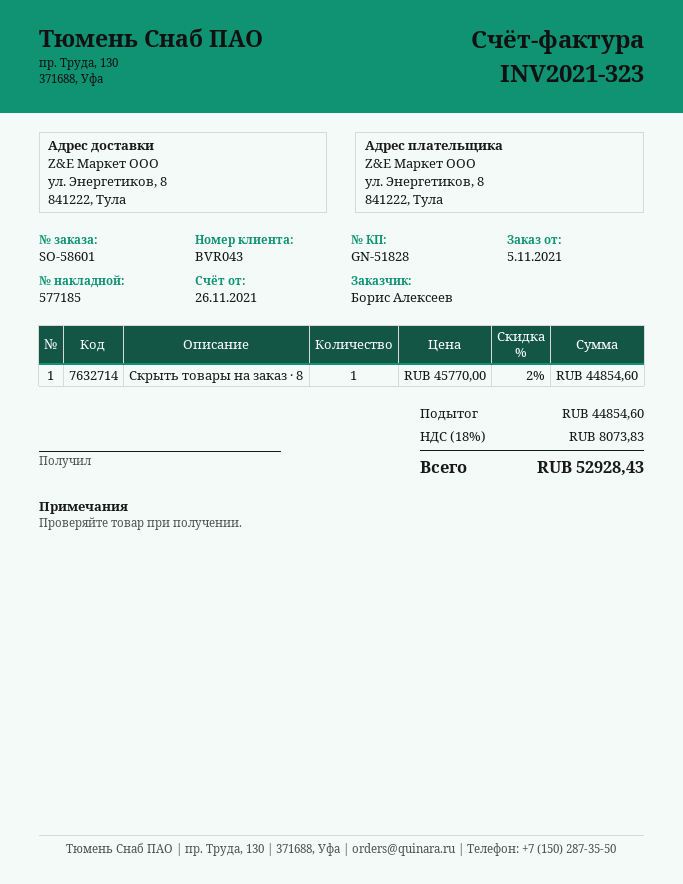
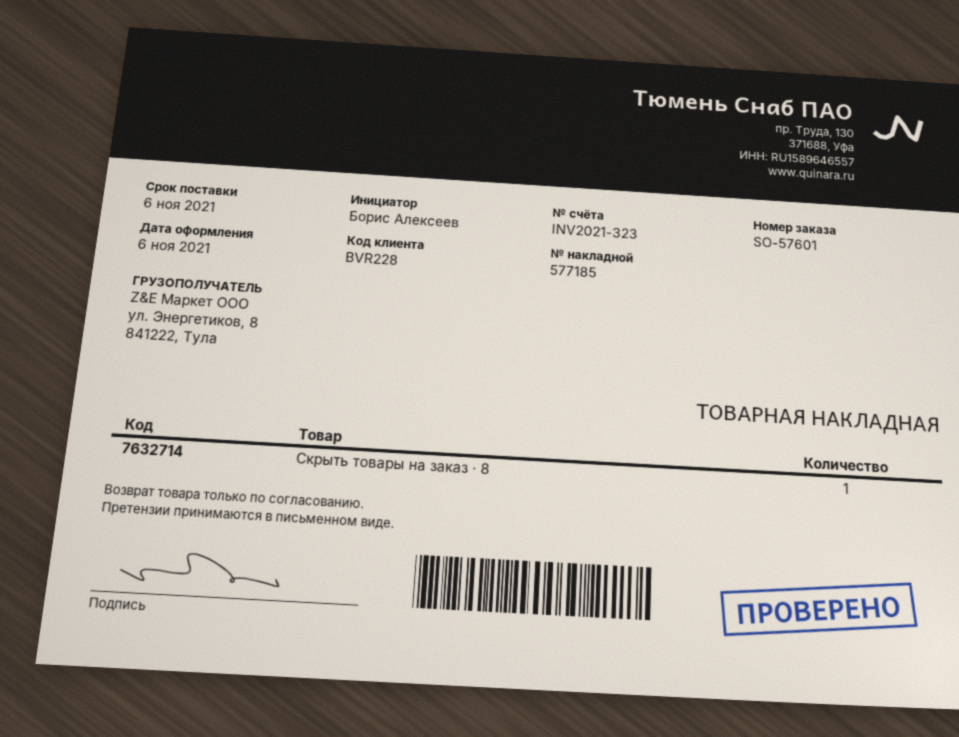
order number: SO-58601 -> SO-57601
order date: 2021-11-05 -> 2021-11-06
customer number: BVR043 -> BVR228

